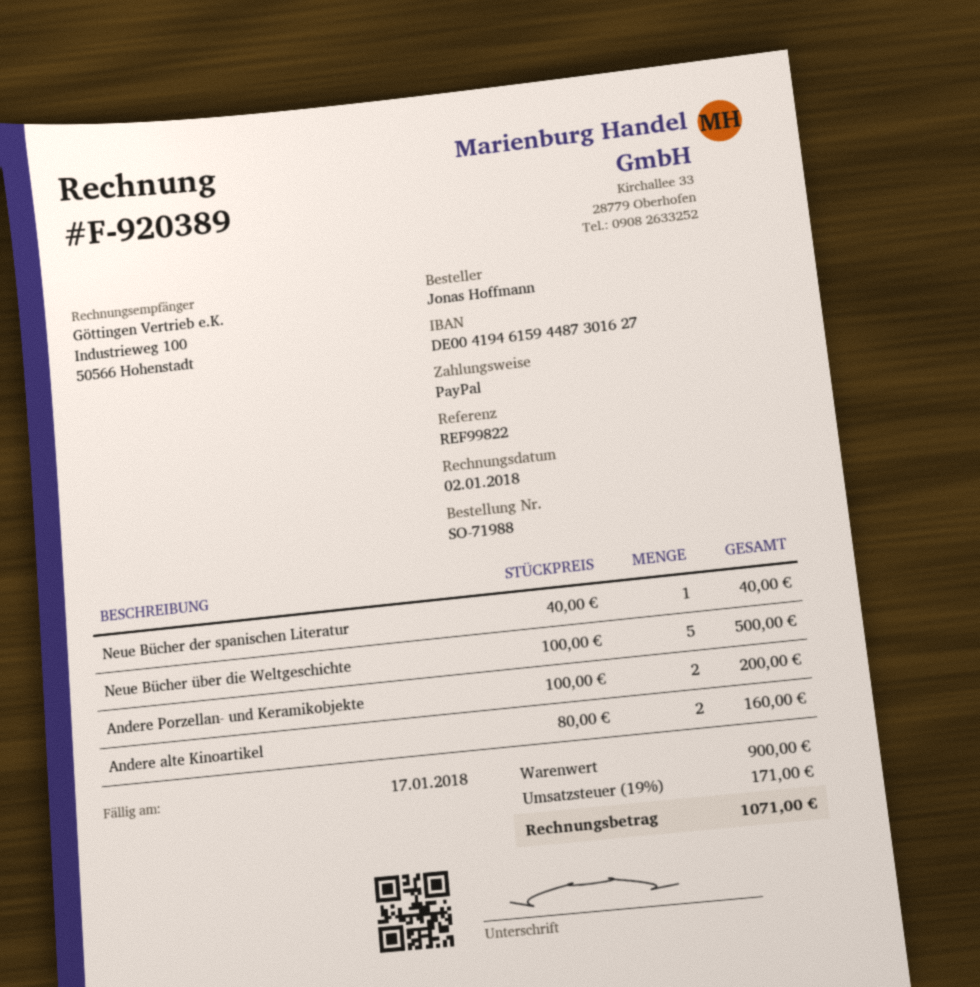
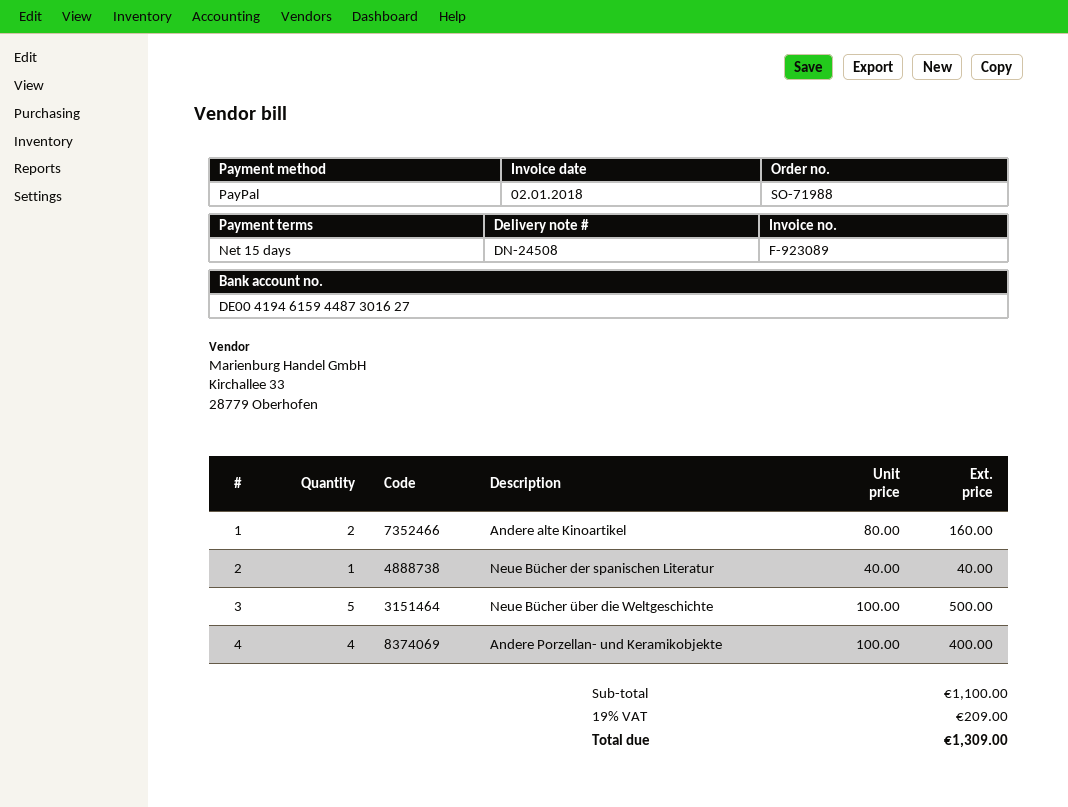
invoice number: F-920389 -> F-923089
Andere Porzellan- und Keramikobjekte: 2 x 100.00 = 200.00 -> 4 x 100.00 = 400.00
subtotal: 900.00 -> 1100.00
tax: 19% = 171.00 -> 19% = 209.00
total: 1071.00 -> 1309.00

